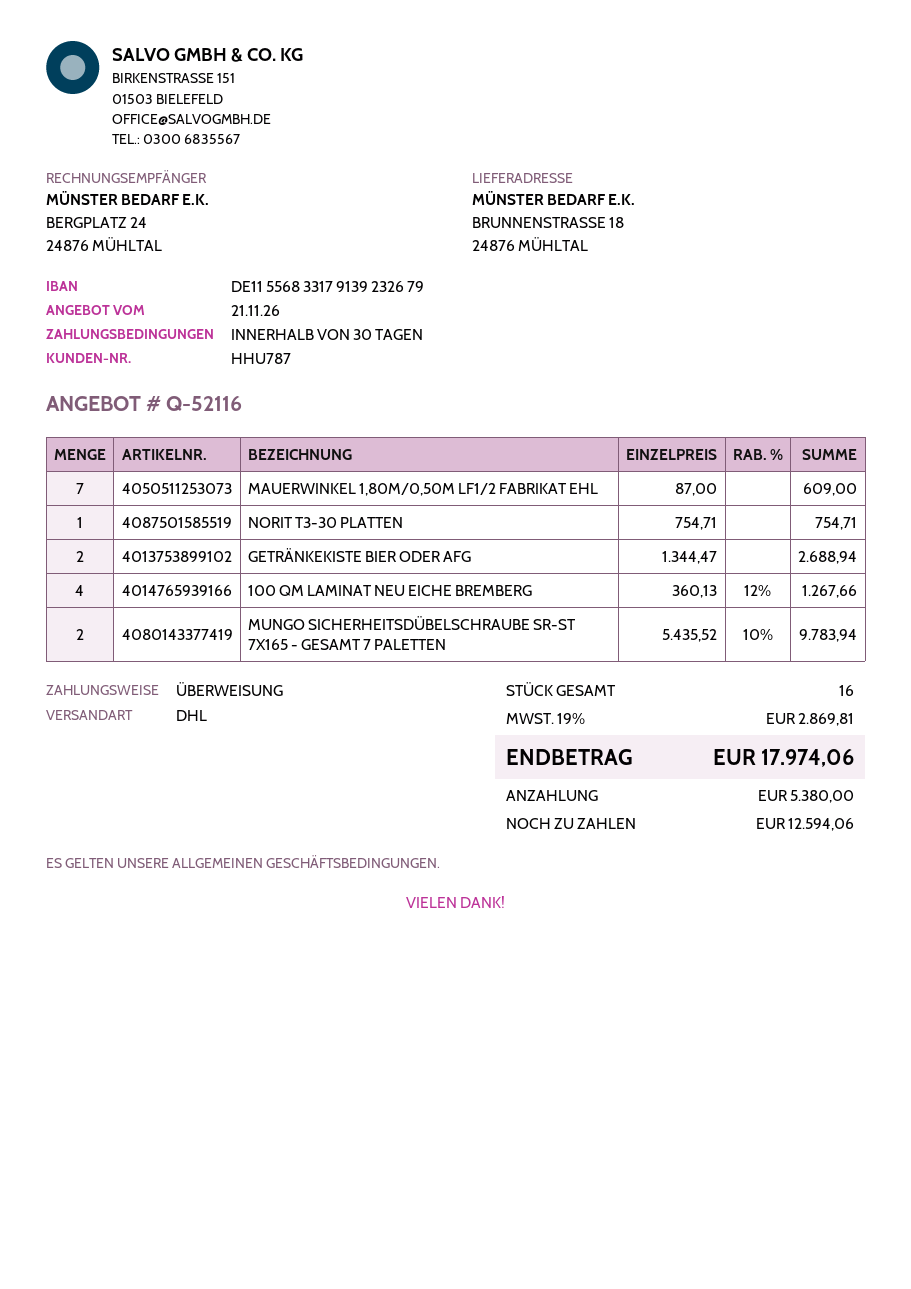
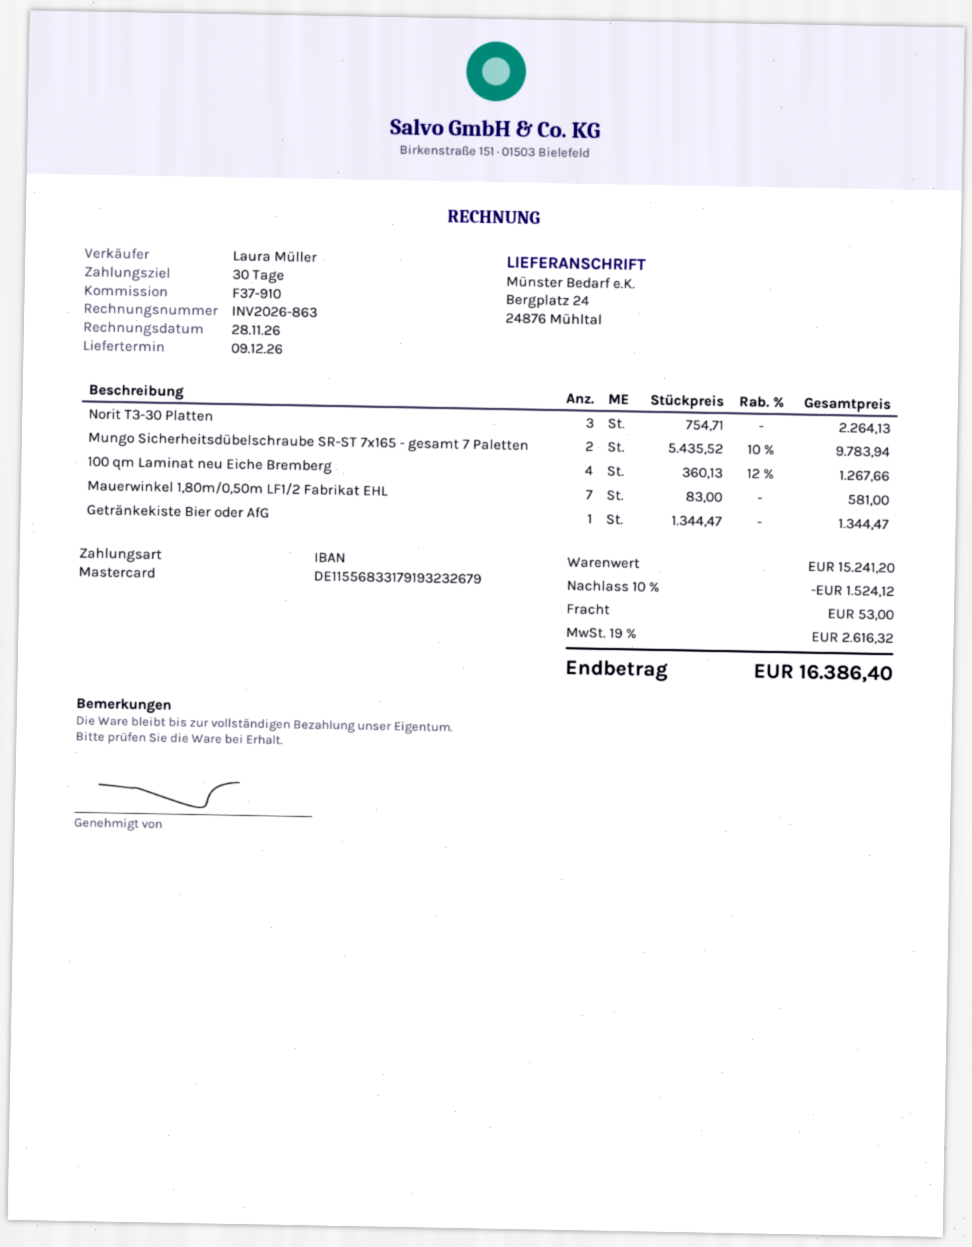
payment method: bank transfer -> Mastercard
bank account: DE11556833179139232679 -> DE11556833179193232679
ship to: BRUNNENSTRASSE 18, 24876 MÜHLTAL -> Bergplatz 24, 24876 Mühltal
MAUERWINKEL 1,80M/0,50M LF1/2 FABRIKAT EHL: 7 x 87.00 = 609.00 -> 7 x 83.00 = 581.00
NORIT T3-30 PLATTEN: 1 x 754.71 = 754.71 -> 3 x 754.71 = 2264.13
GETRÄNKEKISTE BIER ODER AFG: 2 x 1344.47 = 2688.94 -> 1 x 1344.47 = 1344.47
discount: none -> 10% = 1524.12
shipping: none -> 53.00
tax: 19% = 2869.81 -> 19% = 2616.32
total: 17974.06 -> 16386.40

